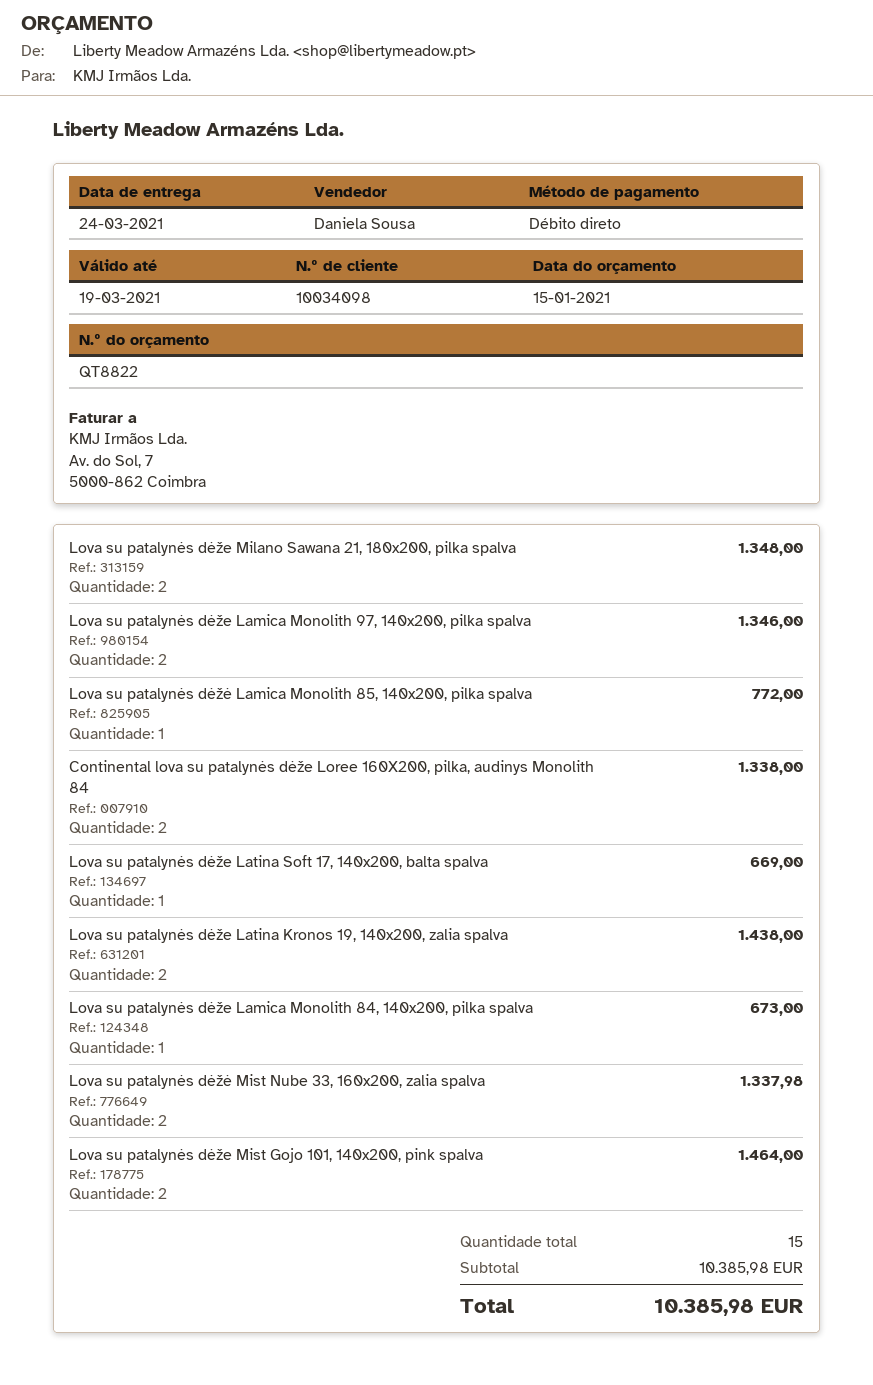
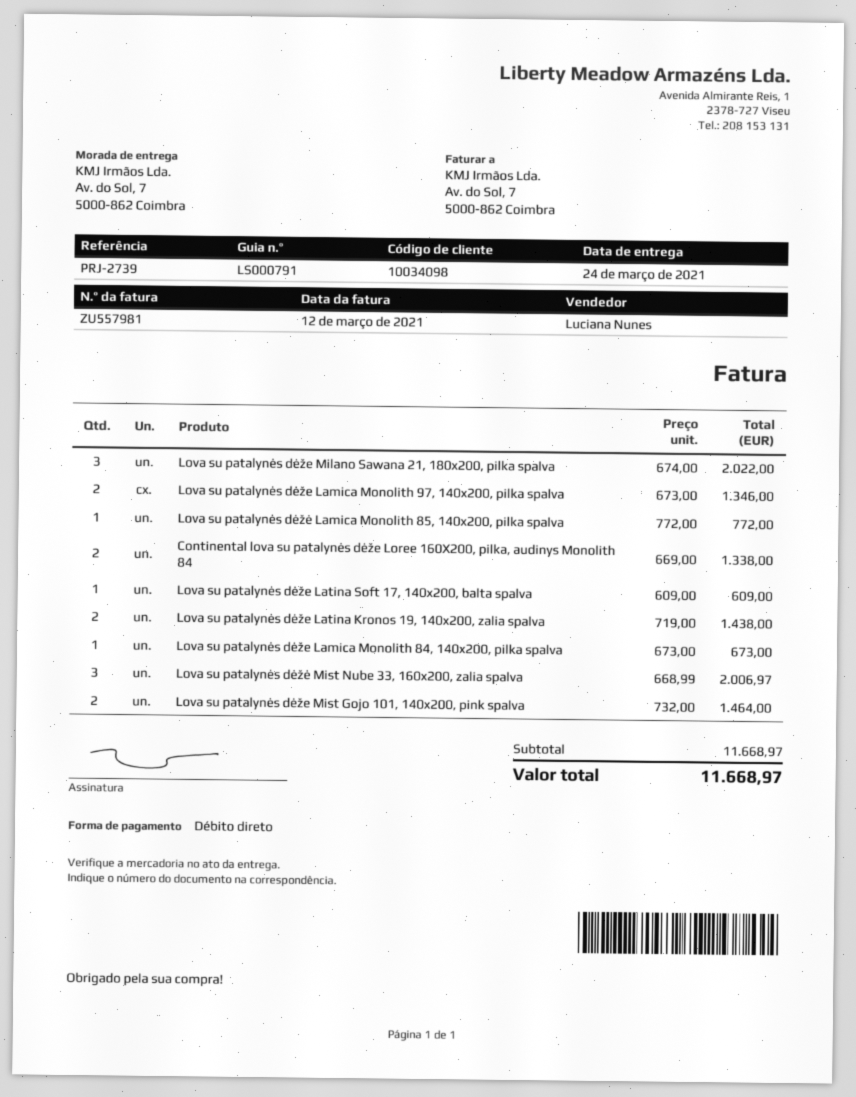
sales rep: Daniela Sousa -> Luciana Nunes
Lova su patalynės dėže Milano Sawana 21, 180x200, pilka spalva: 2 for 1348.00 -> 3 for 2022.00
Lova su patalynės dėže Latina Soft 17, 140x200, balta spalva: 1 for 669.00 -> 1 for 609.00
Lova su patalynės dėžė Mist Nube 33, 160x200, zalia spalva: 2 for 1337.98 -> 3 for 2006.97
subtotal: 10385.98 -> 11668.97
total: 10385.98 -> 11668.97

